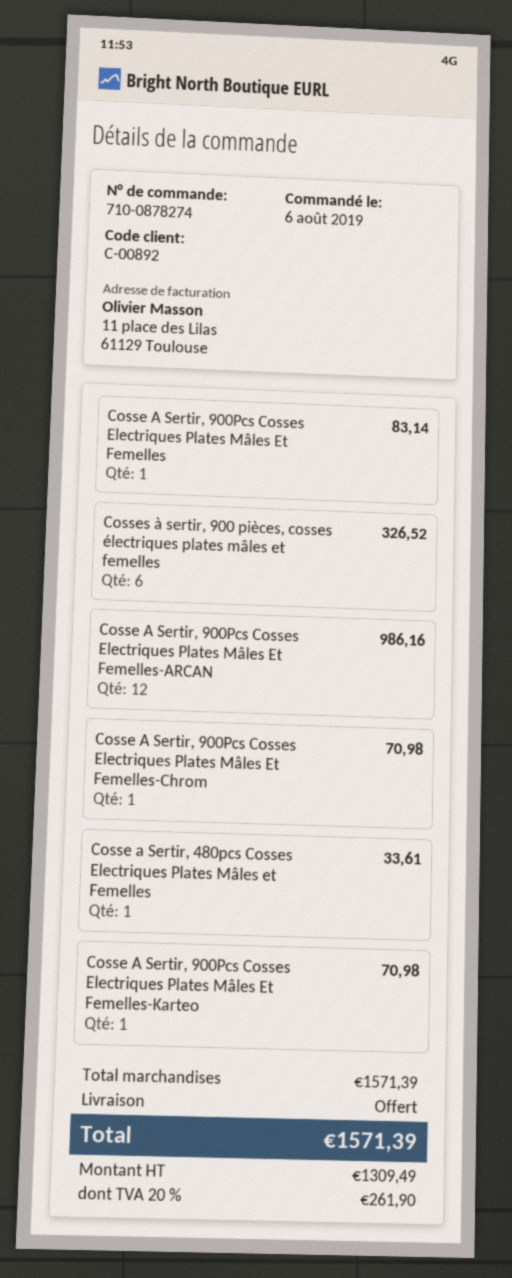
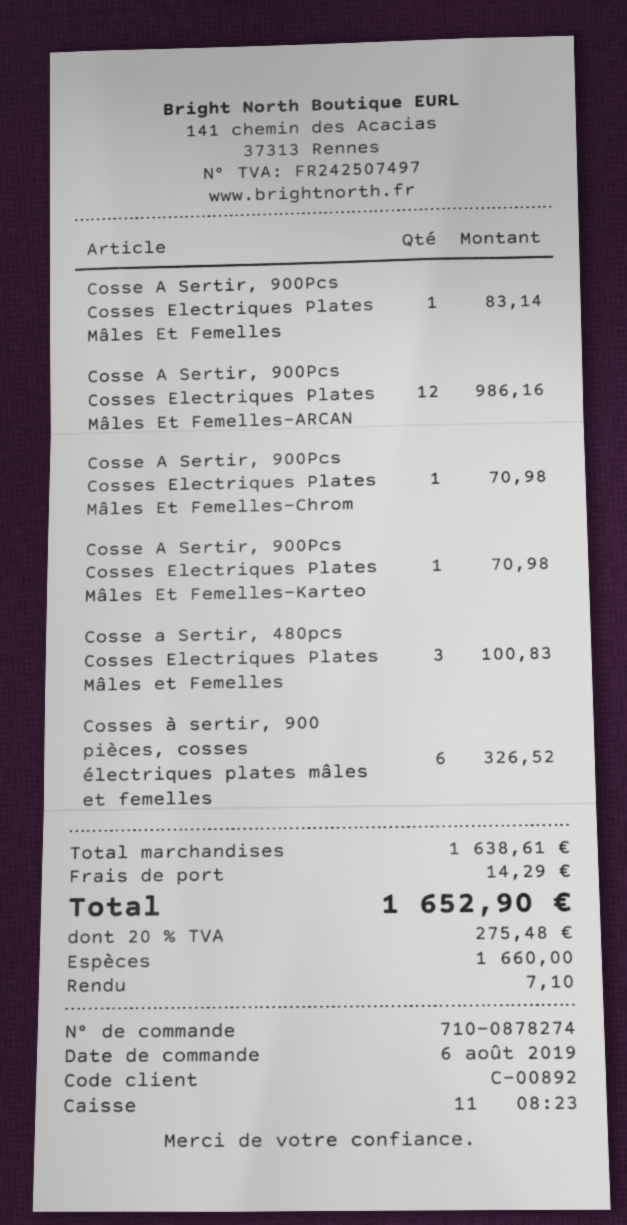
Cosse a Sertir, 480pcs Cosses Electriques Plates Mâles et Femelles: 1 for 33.61 -> 3 for 100.83
subtotal: 1571.39 -> 1638.61
shipping: 0.00 -> 14.29
tax: 20% = 261.90 -> 20% = 275.48
total: 1571.39 -> 1652.90

